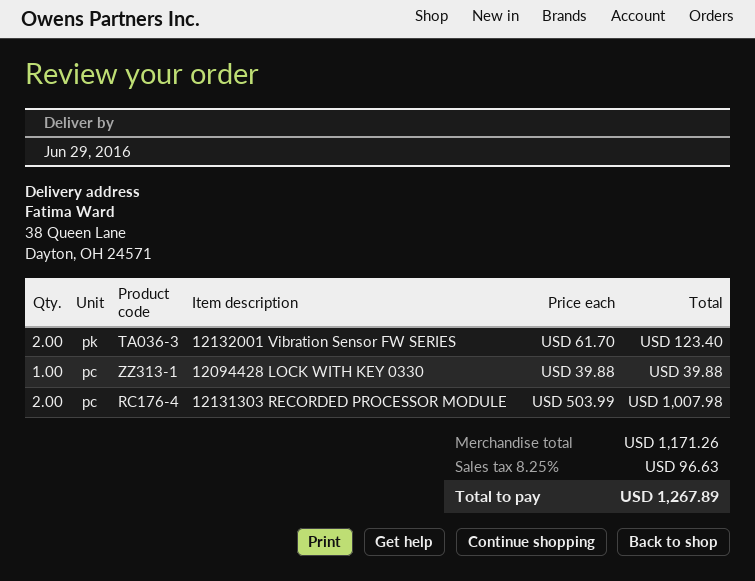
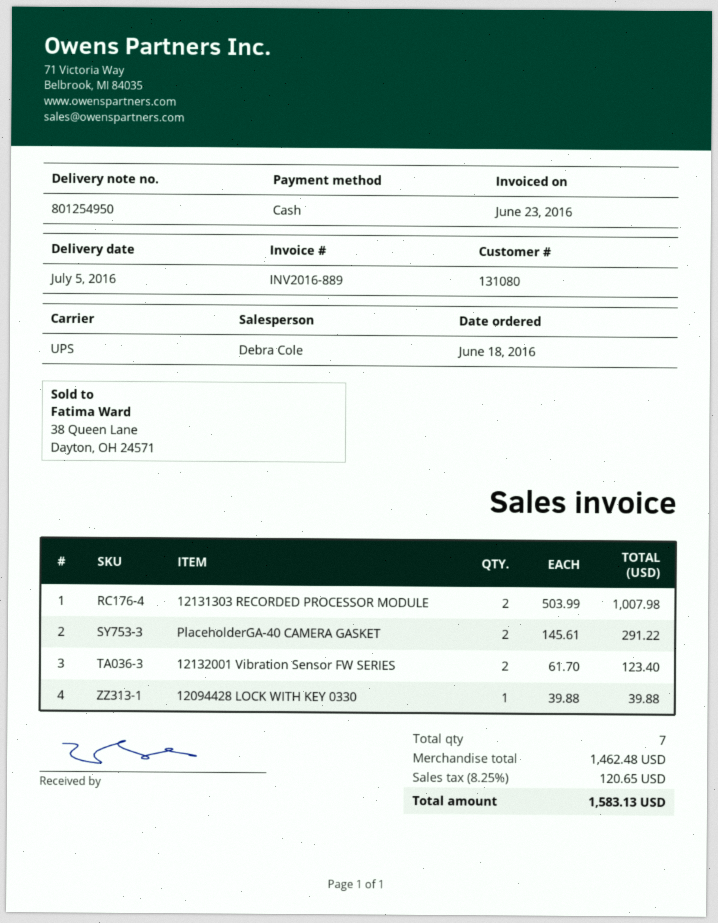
delivery date: 2016-06-29 -> 2016-07-05
PlaceholderGA-40 CAMERA GASKET: none -> 2 x 145.61 = 291.22
subtotal: 1171.26 -> 1462.48
tax: 8.25% = 96.63 -> 8.25% = 120.65
total: 1267.89 -> 1583.13

